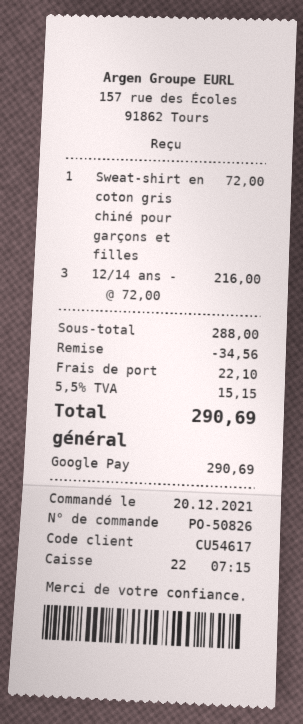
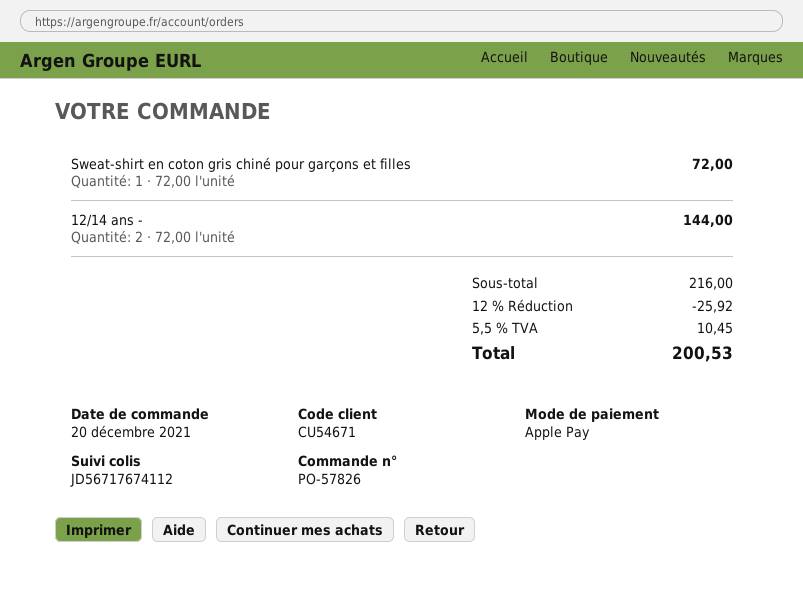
order number: PO-50826 -> PO-57826
customer number: CU54617 -> CU54671
payment method: Google Pay -> Apple Pay
12/14 ans -: 3 x 72.00 = 216.00 -> 2 x 72.00 = 144.00
subtotal: 288.00 -> 216.00
discount: 34.56 -> 25.92
shipping: 22.10 -> none
tax: 5.5% = 15.15 -> 5.5% = 10.45
total: 290.69 -> 200.53

